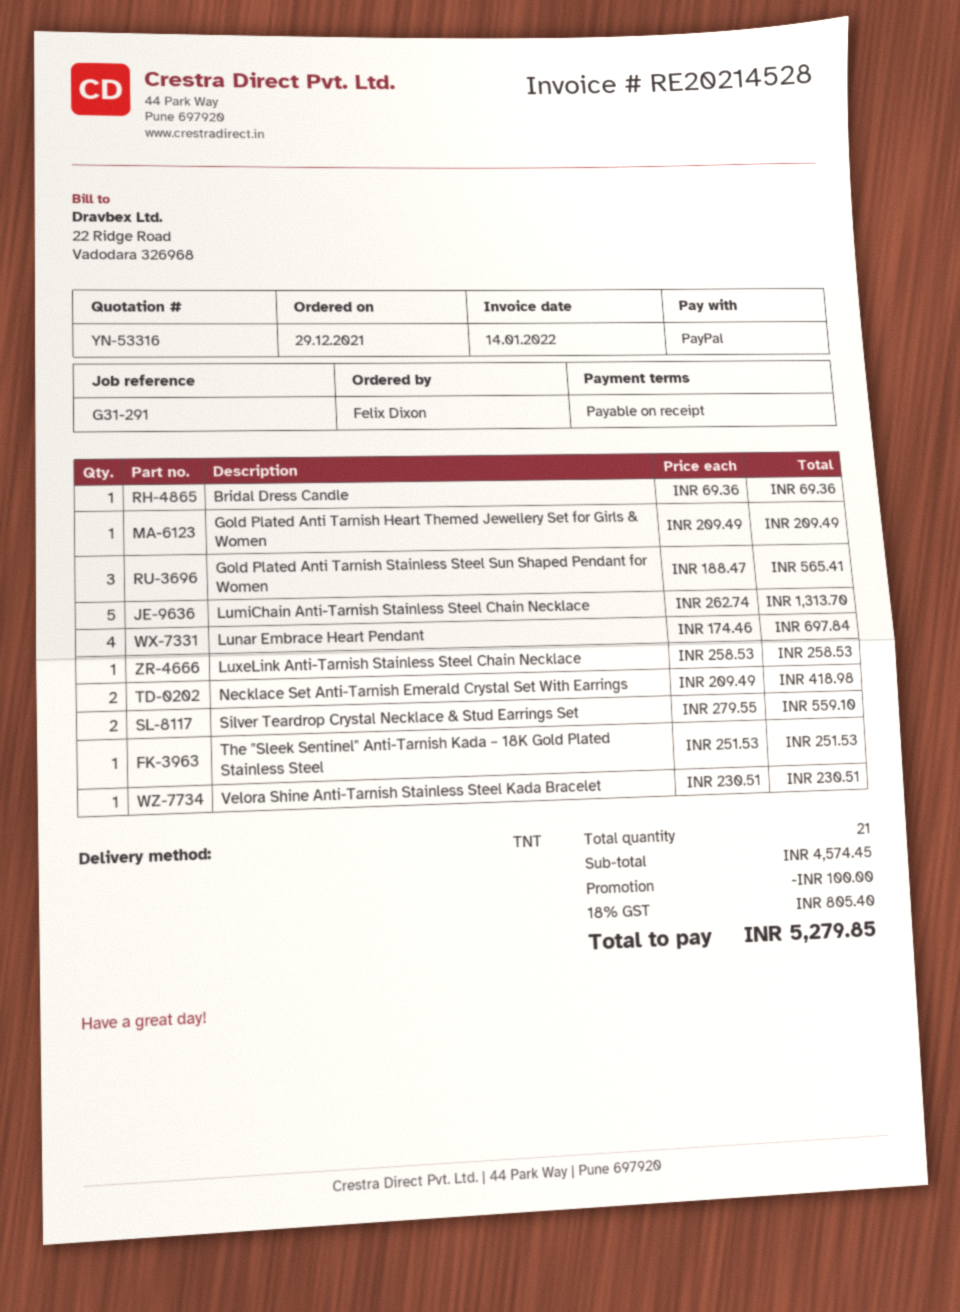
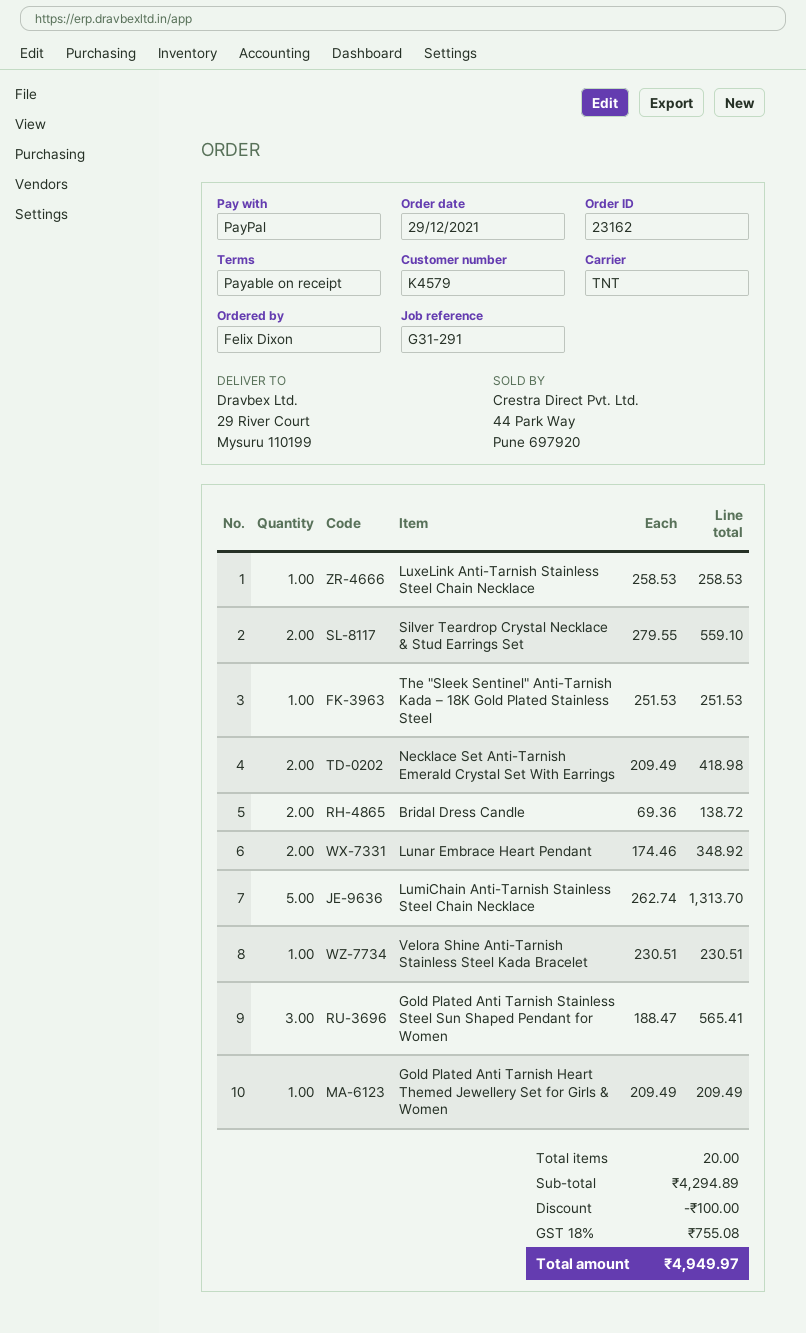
Bridal Dress Candle: 1 x 69.36 = 69.36 -> 2 x 69.36 = 138.72
Lunar Embrace Heart Pendant: 4 x 174.46 = 697.84 -> 2 x 174.46 = 348.92
total quantity: 21 -> 20
subtotal: 4574.45 -> 4294.89
tax: 18% = 805.40 -> 18% = 755.08
total: 5279.85 -> 4949.97

